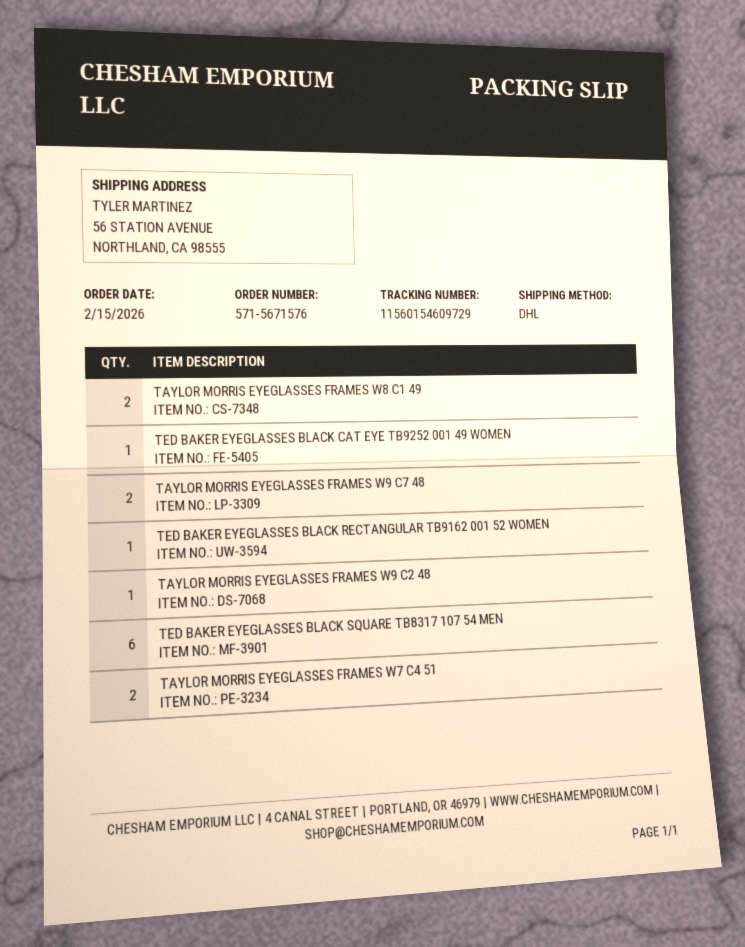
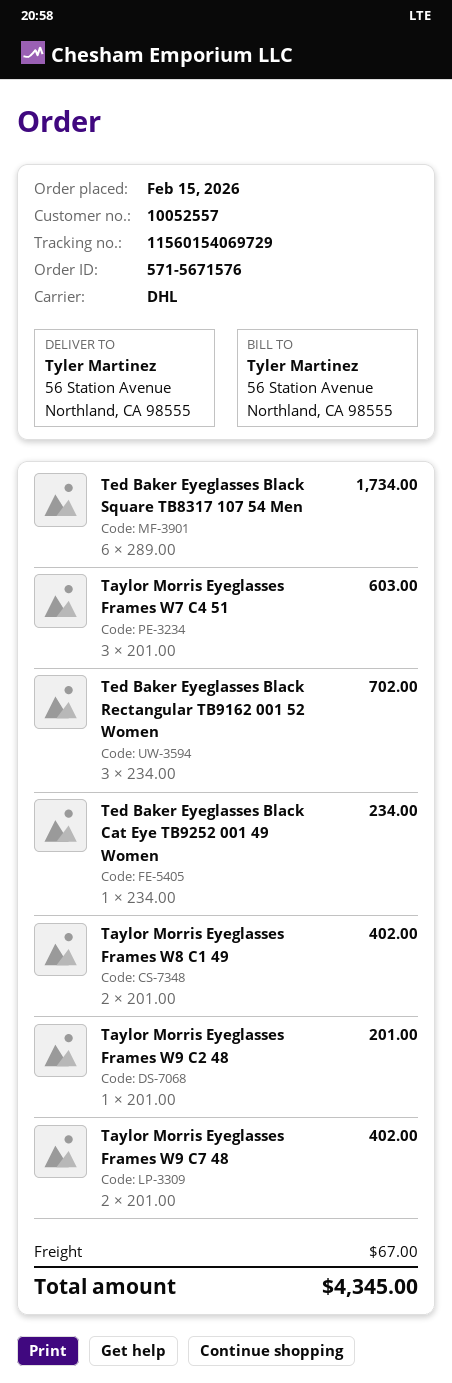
tracking number: 11560154609729 -> 11560154069729
TED BAKER EYEGLASSES BLACK RECTANGULAR TB9162 001 52 WOMEN: 1 -> 3
TAYLOR MORRIS EYEGLASSES FRAMES W7 C4 51: 2 -> 3

